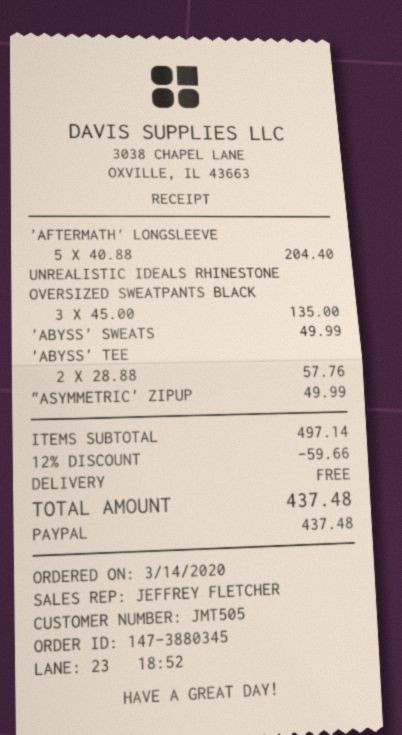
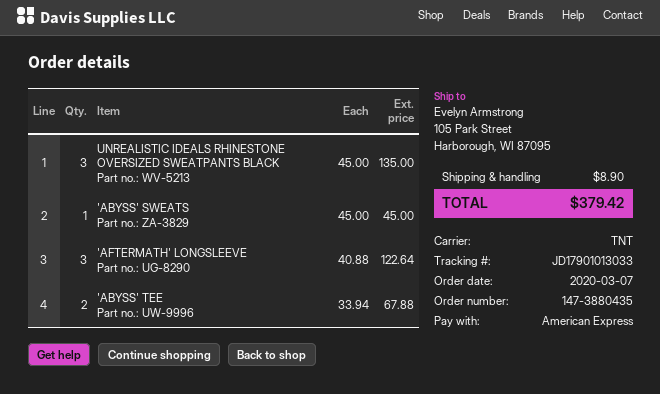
order number: 147-3880345 -> 147-3880435
order date: 2020-03-14 -> 2020-03-07
payment method: PayPal -> American Express
'AFTERMATH' LONGSLEEVE: 5 x 40.88 = 204.40 -> 3 x 40.88 = 122.64
'ABYSS' SWEATS: 1 x 49.99 = 49.99 -> 1 x 45.00 = 45.00
'ABYSS' TEE: 2 x 28.88 = 57.76 -> 2 x 33.94 = 67.88
"ASYMMETRIC' ZIPUP: 1 x 49.99 = 49.99 -> none
discount: 12% = 59.66 -> none
shipping: 0.00 -> 8.90
total: 437.48 -> 379.42

